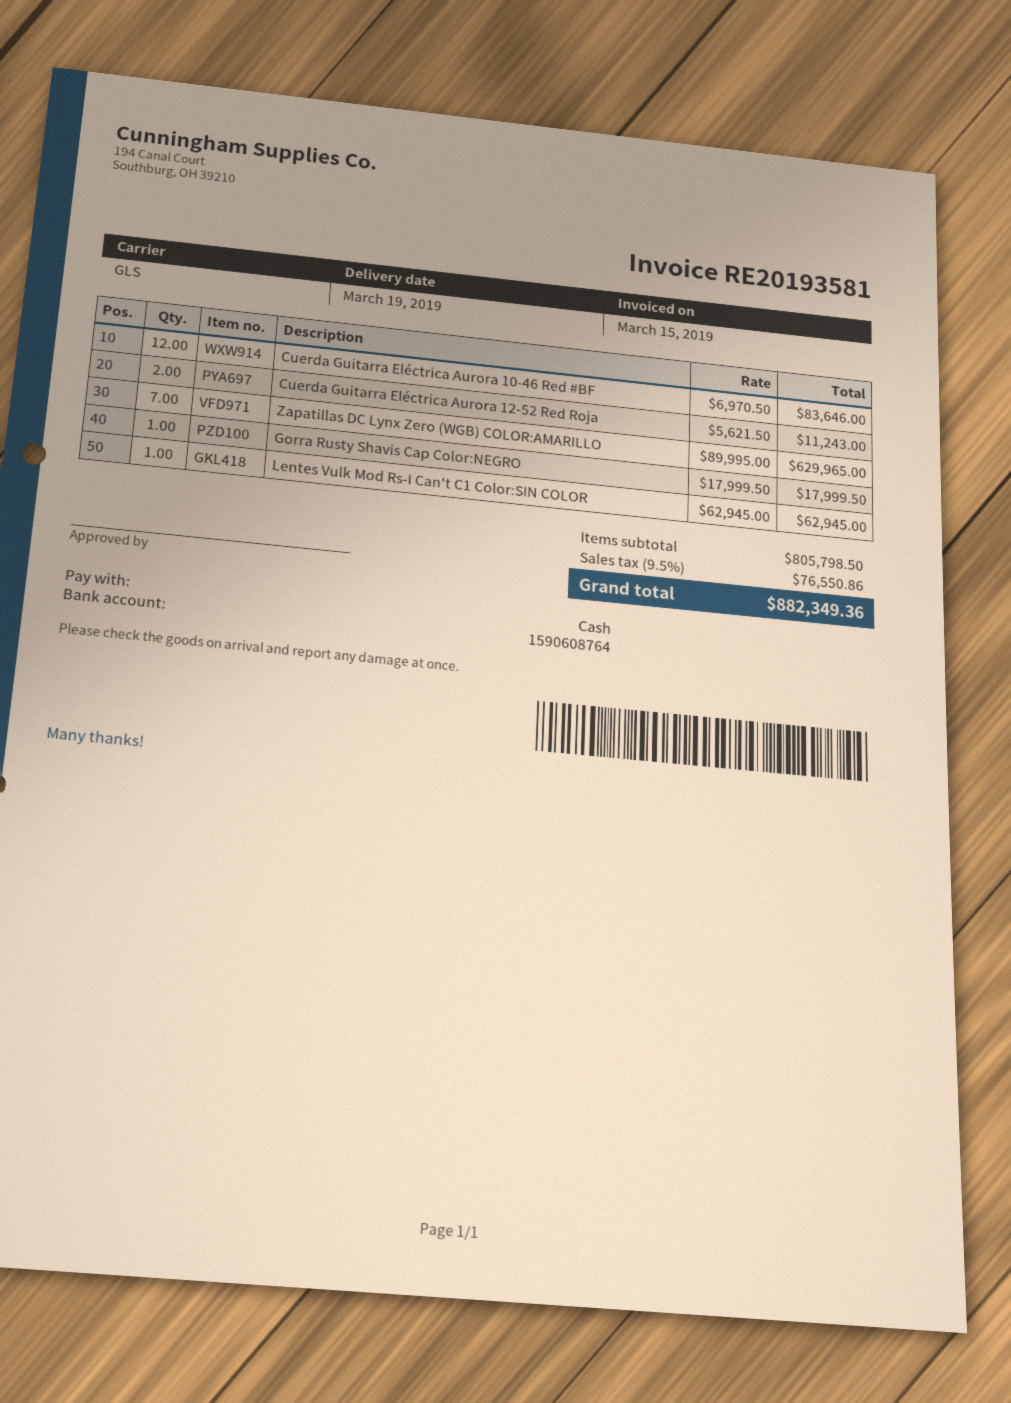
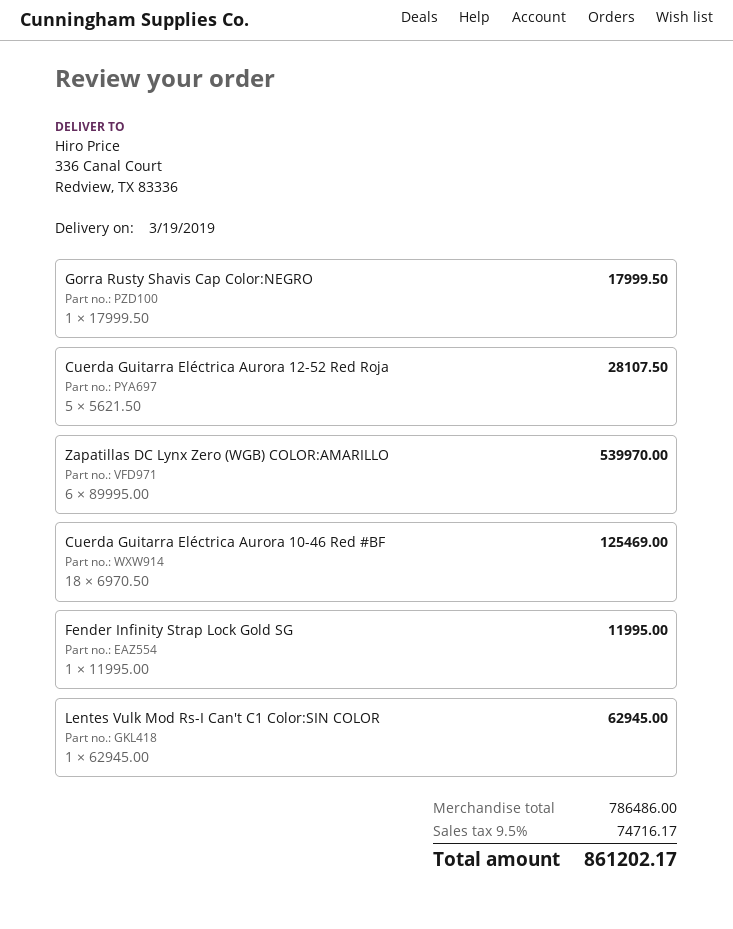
Cuerda Guitarra Eléctrica Aurora 10-46 Red #BF: 12 x 6970.50 = 83646.00 -> 18 x 6970.50 = 125469.00
Cuerda Guitarra Eléctrica Aurora 12-52 Red Roja: 2 x 5621.50 = 11243.00 -> 5 x 5621.50 = 28107.50
Zapatillas DC Lynx Zero (WGB) COLOR:AMARILLO: 7 x 89995.00 = 629965.00 -> 6 x 89995.00 = 539970.00
Fender Infinity Strap Lock Gold SG: none -> 1 x 11995.00 = 11995.00
subtotal: 805798.50 -> 786486.00
tax: 9.5% = 76550.86 -> 9.5% = 74716.17
total: 882349.36 -> 861202.17

